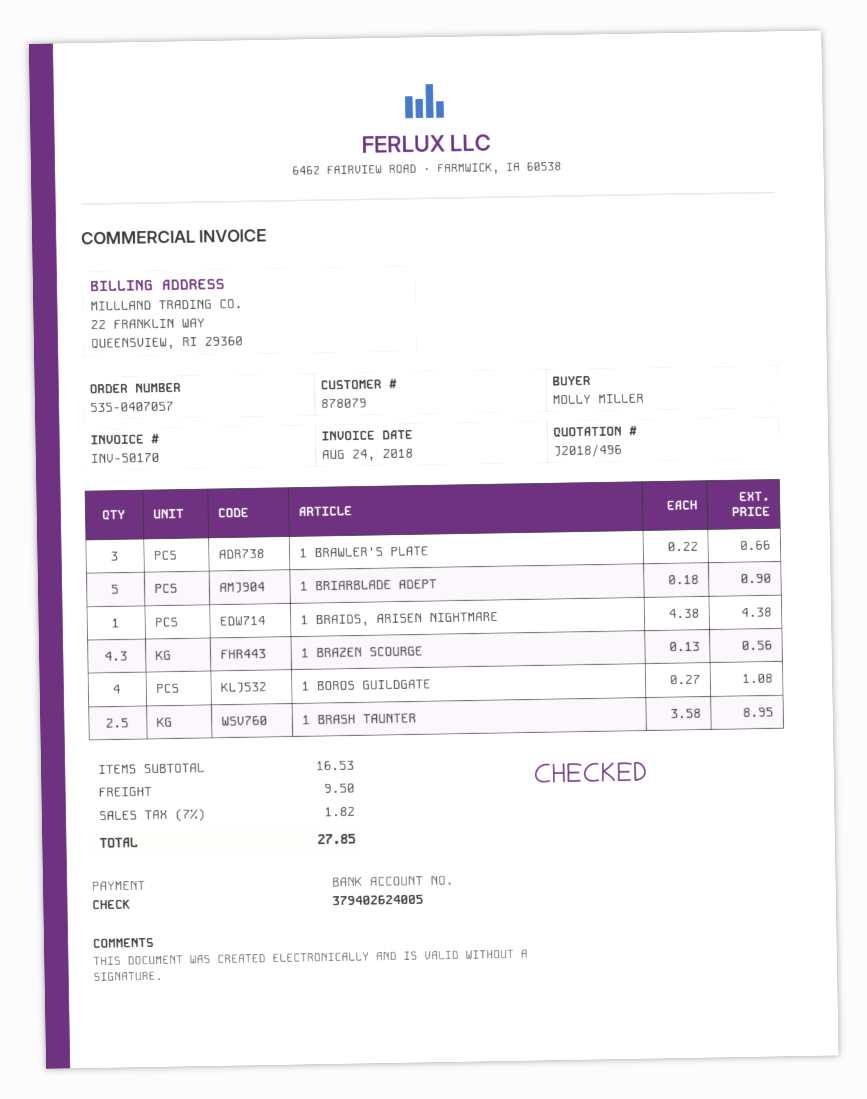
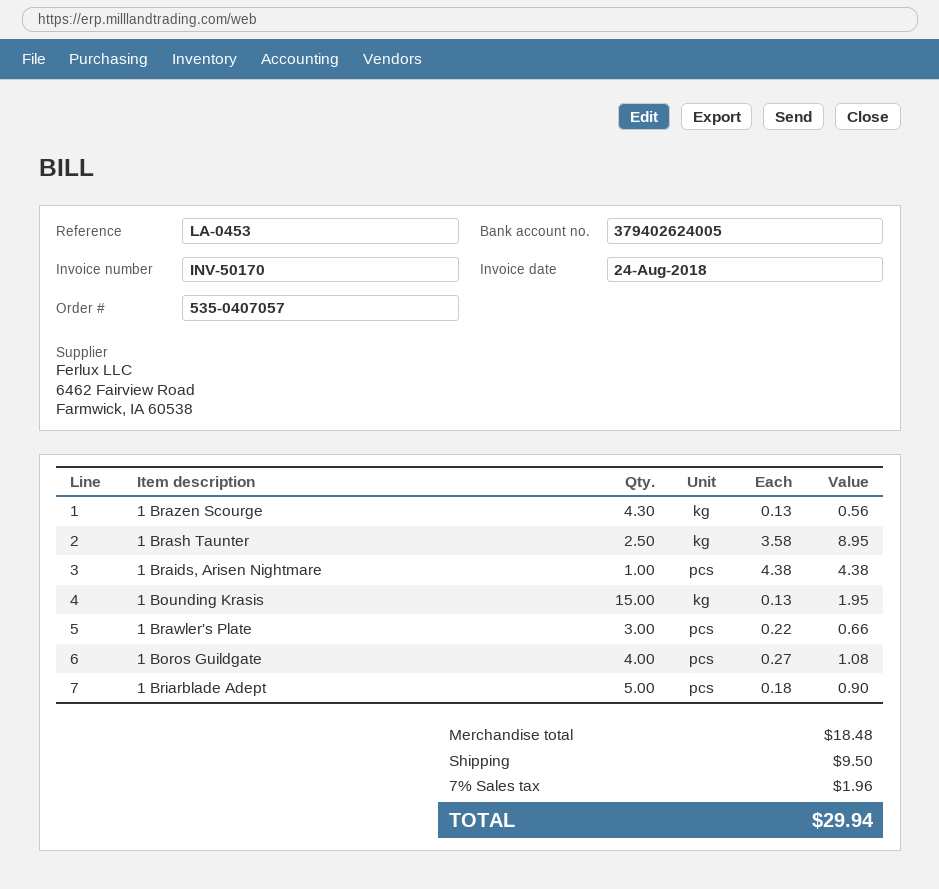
1 Bounding Krasis: none -> 15 x 0.13 = 1.95
subtotal: 16.53 -> 18.48
tax: 7% = 1.82 -> 7% = 1.96
total: 27.85 -> 29.94

